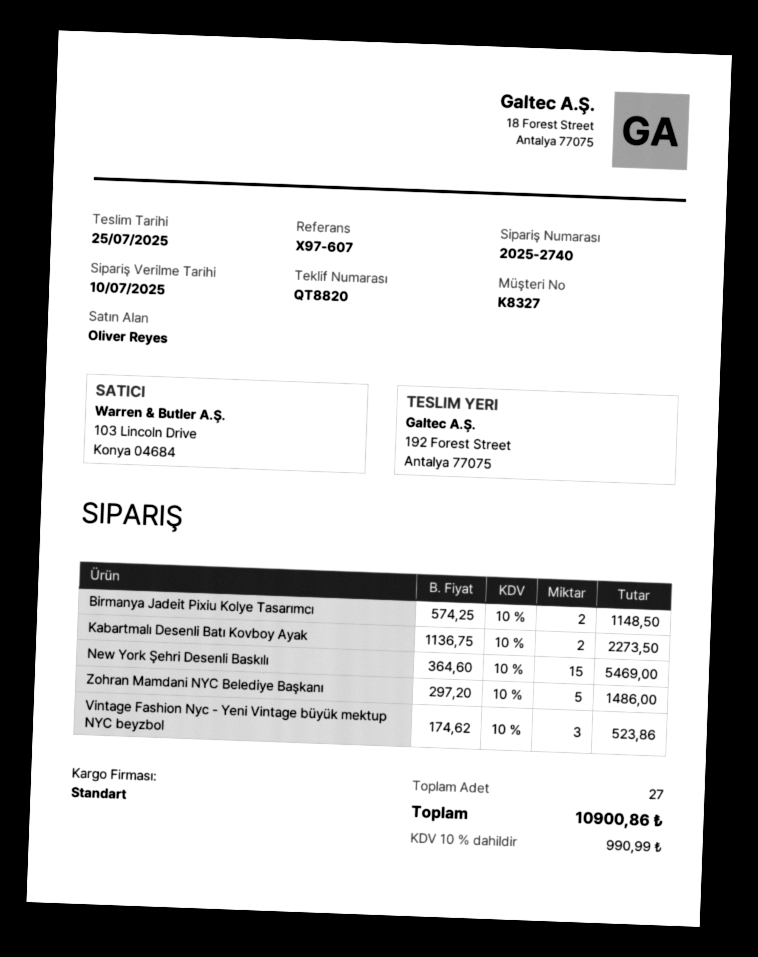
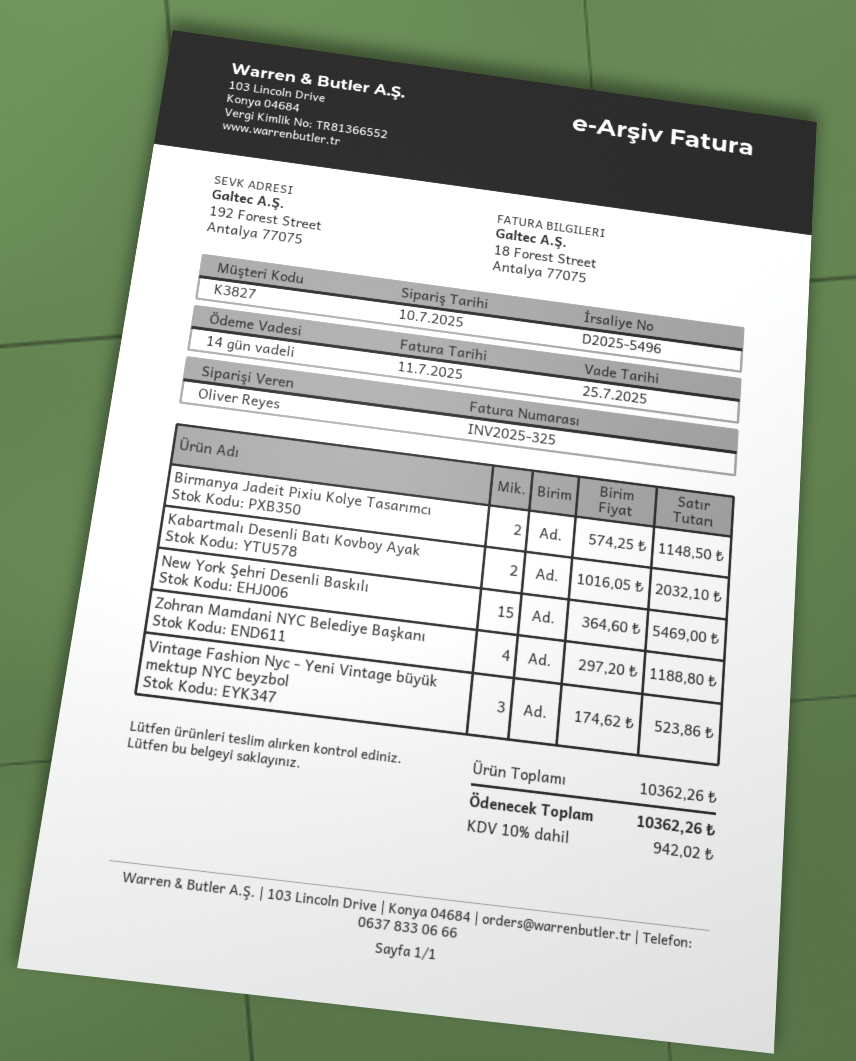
customer number: K8327 -> K3827
Kabartmalı Desenli Batı Kovboy Ayak: 2 x 1136.75 = 2273.50 -> 2 x 1016.05 = 2032.10
Zohran Mamdani NYC Belediye Başkanı: 5 x 297.20 = 1486.00 -> 4 x 297.20 = 1188.80
tax: 10% = 990.99 -> 10% = 942.02
total: 10900.86 -> 10362.26

